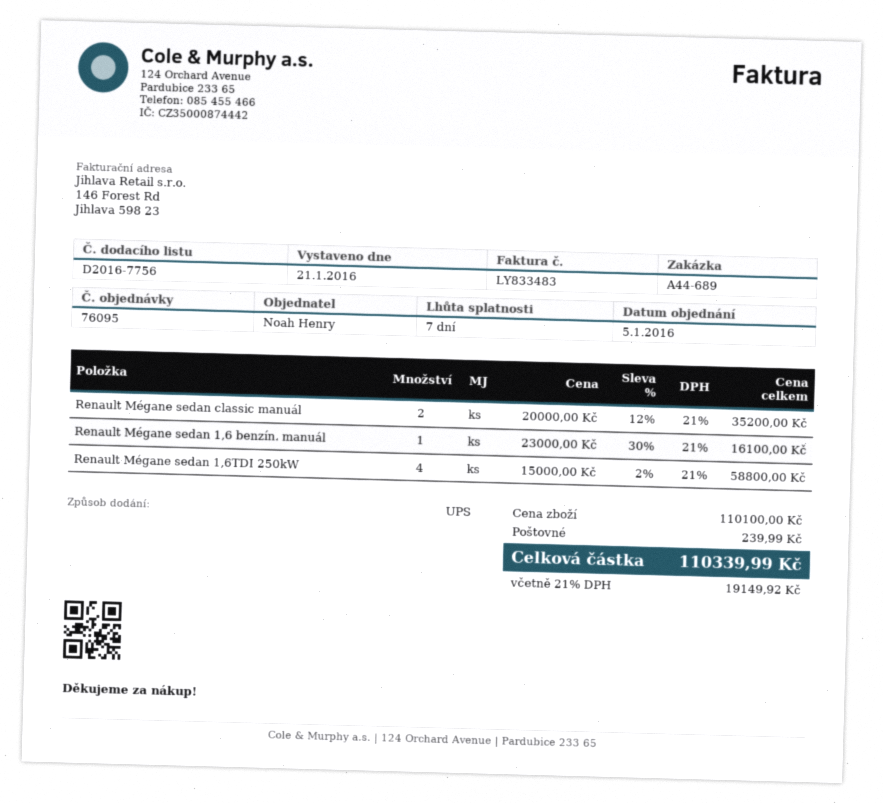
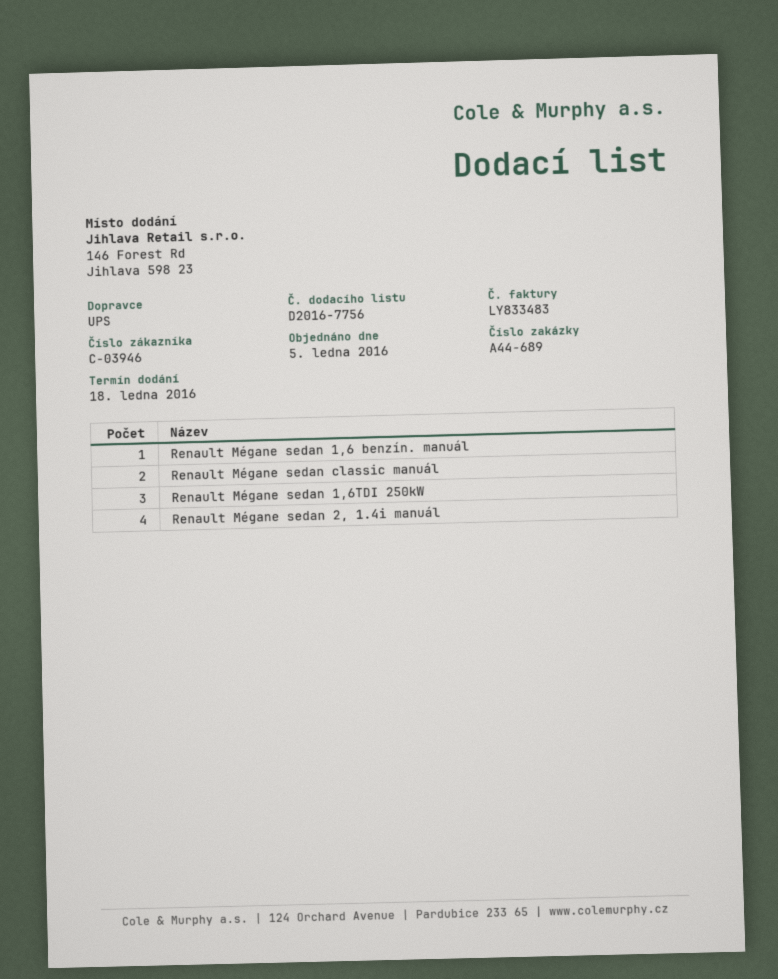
Renault Mégane sedan 1,6TDI 250kW: 4 -> 3
Renault Mégane sedan 2, 1.4i manuál: none -> 4

